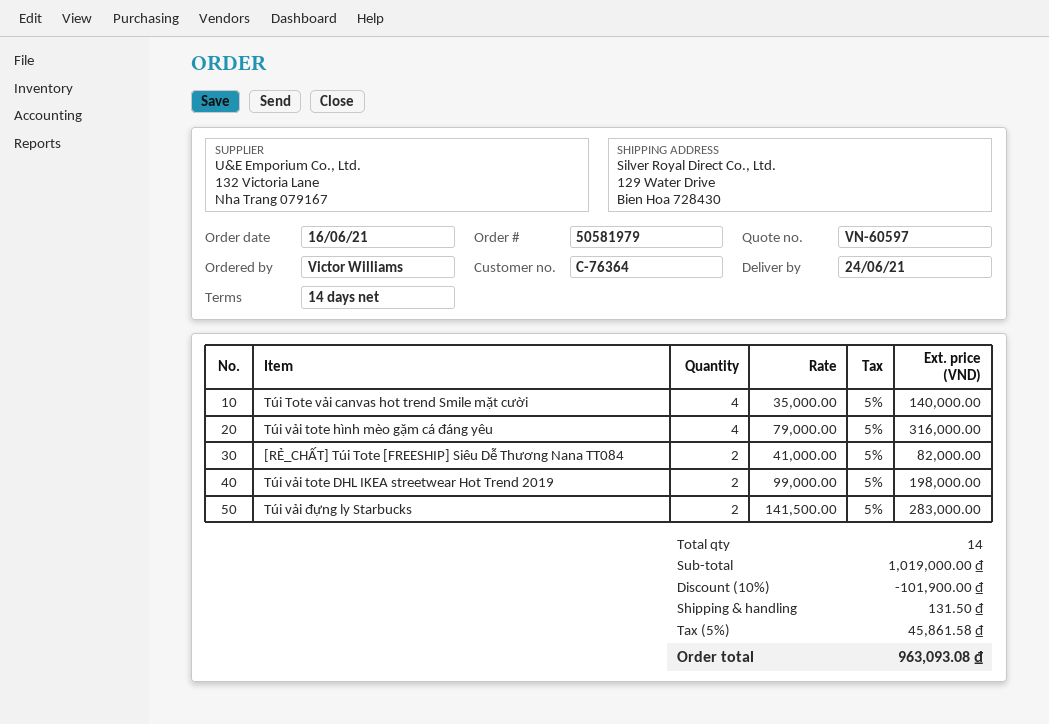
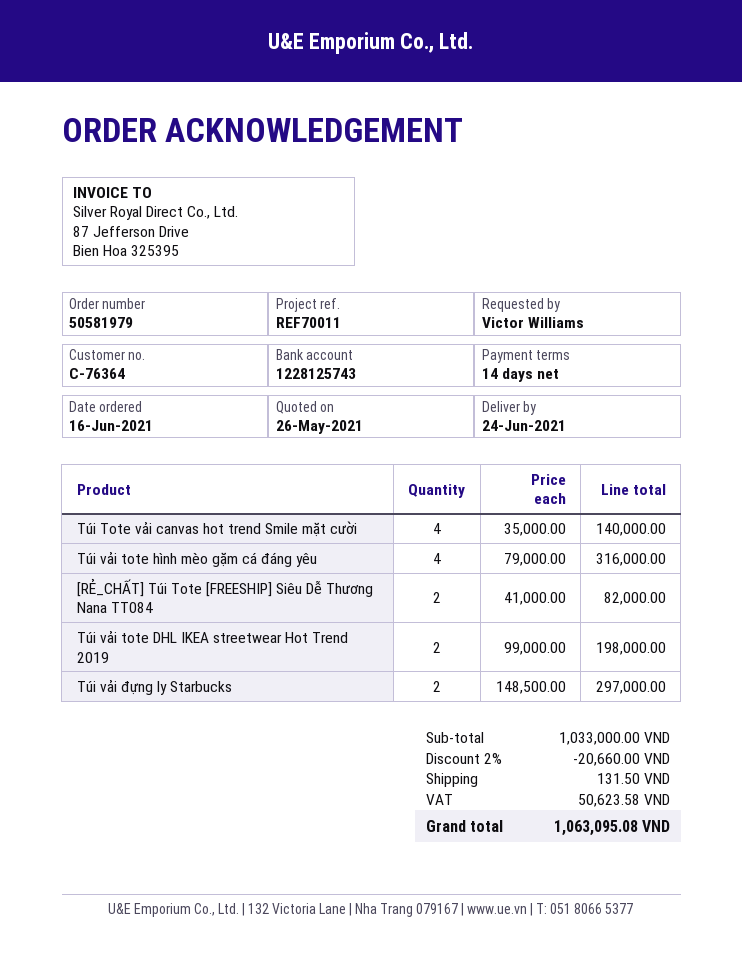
Túi vải đựng ly Starbucks: 2 x 141500.00 = 283000.00 -> 2 x 148500.00 = 297000.00
subtotal: 1019000.00 -> 1033000.00
discount: 10% = 101900.00 -> 2% = 20660.00
tax: 45861.58 -> 50623.58
total: 963093.08 -> 1063095.08

